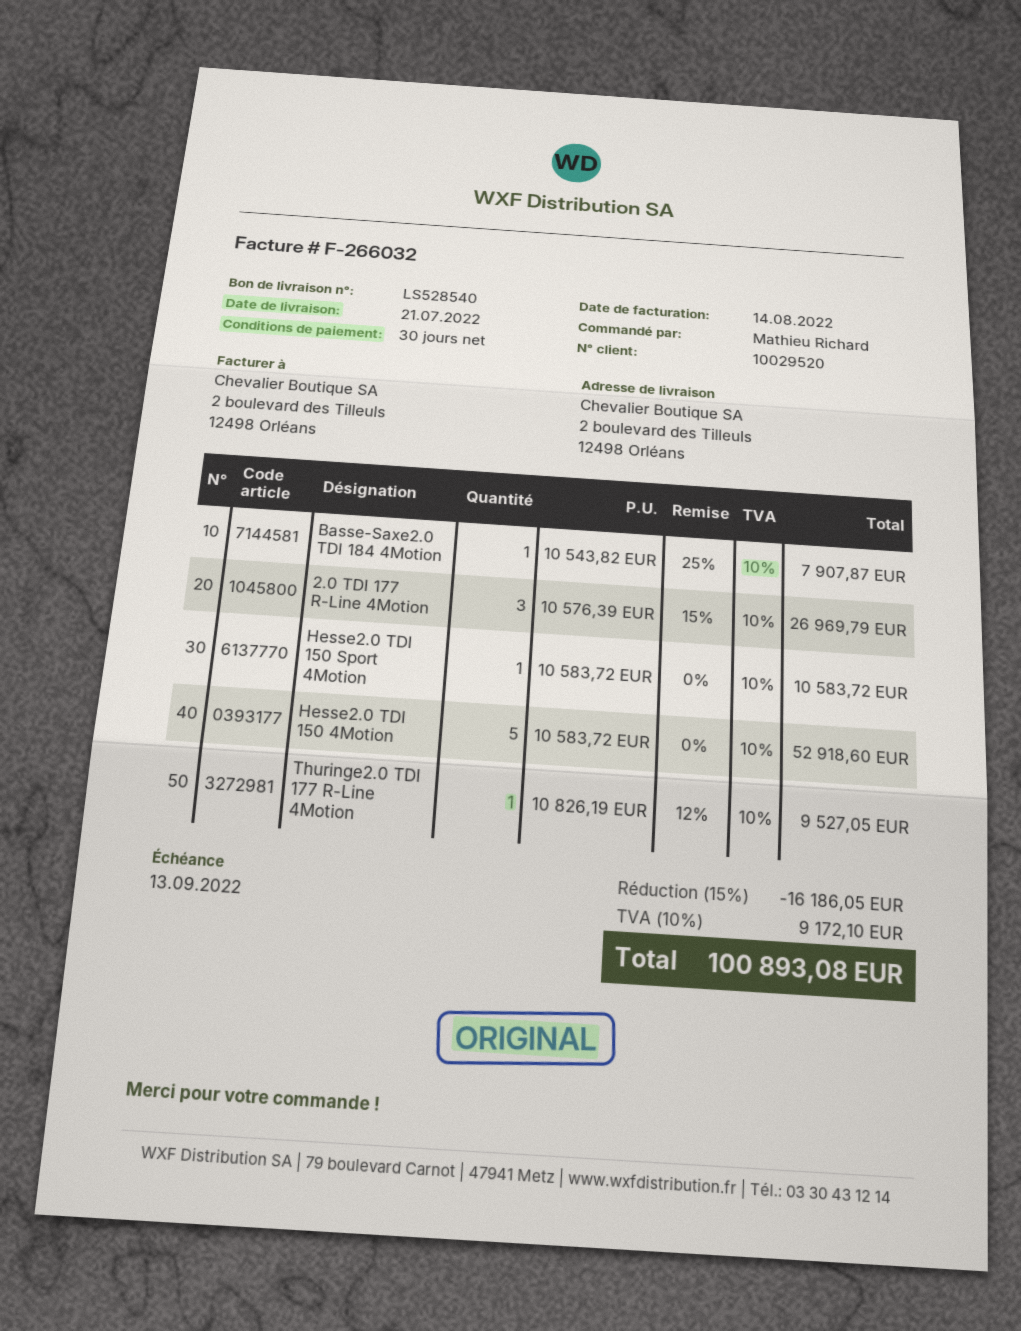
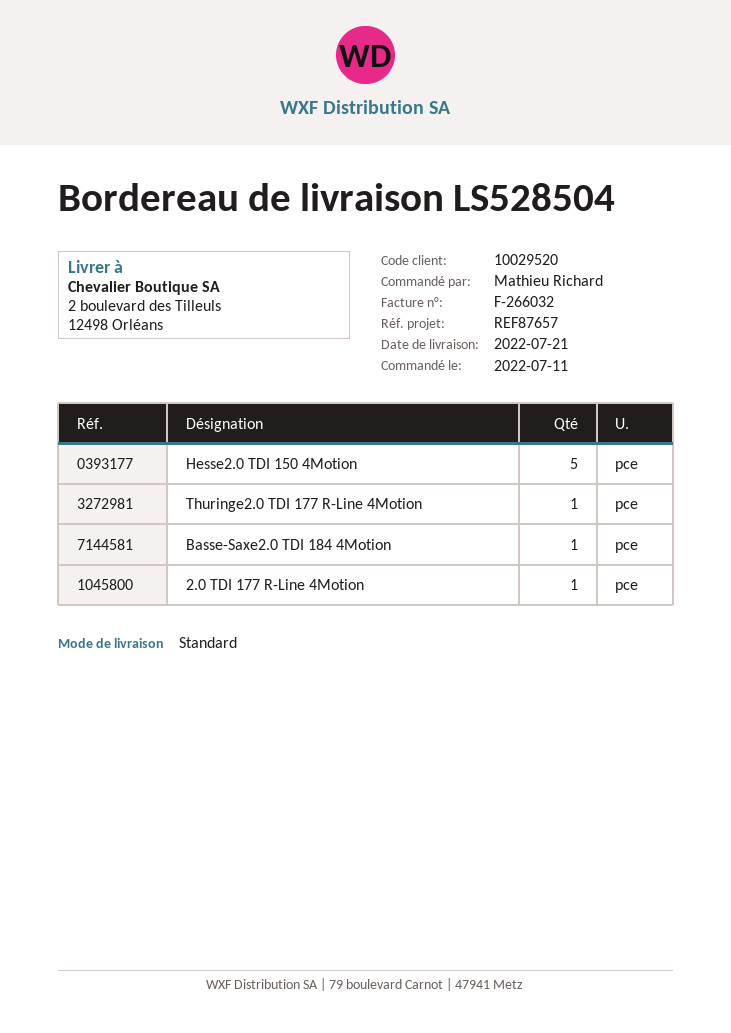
delivery note number: LS528540 -> LS528504
2.0 TDI 177 R-Line 4Motion: 3 -> 1
Hesse2.0 TDI 150 Sport 4Motion: 1 -> none

